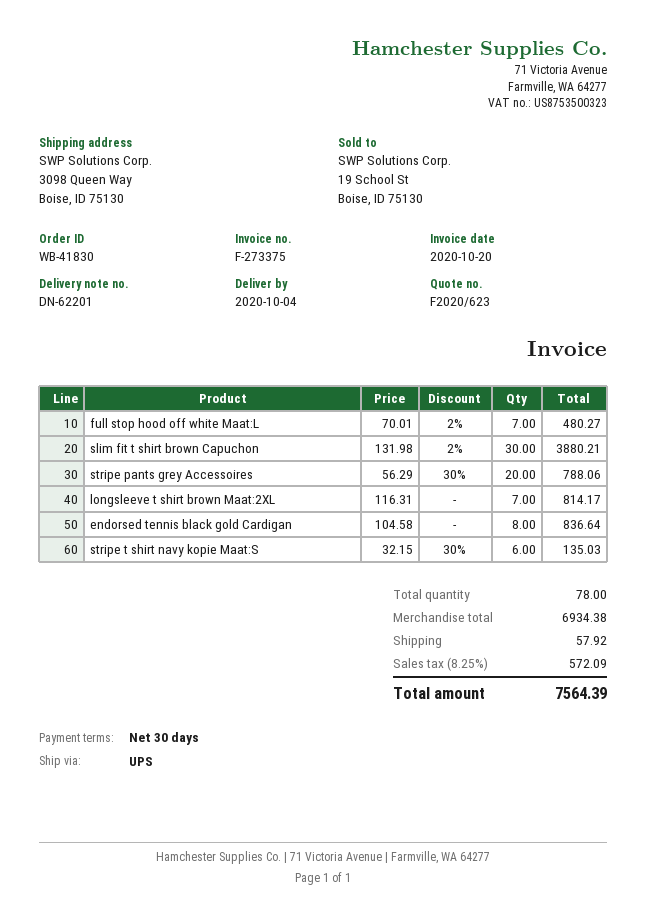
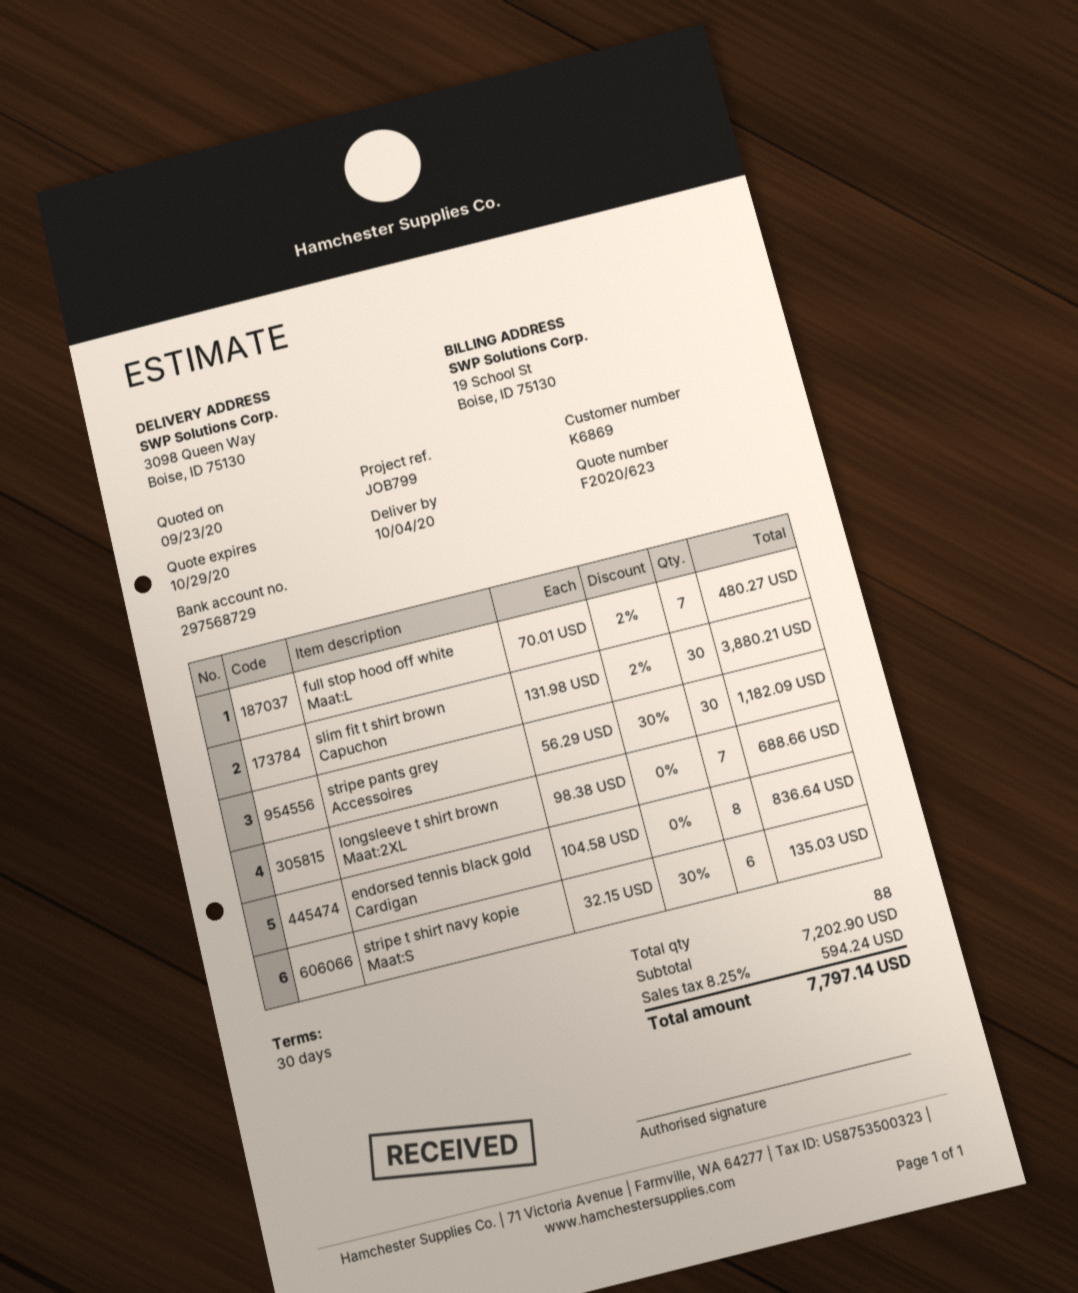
stripe pants grey Accessoires: 20 x 56.29 - 30% = 788.06 -> 30 x 56.29 - 30% = 1182.09
longsleeve t shirt brown Maat:2XL: 7 x 116.31 = 814.17 -> 7 x 98.38 = 688.66
total quantity: 78 -> 88
subtotal: 6934.38 -> 7202.90
shipping: 57.92 -> none
tax: 8.25% = 572.09 -> 8.25% = 594.24
total: 7564.39 -> 7797.14

